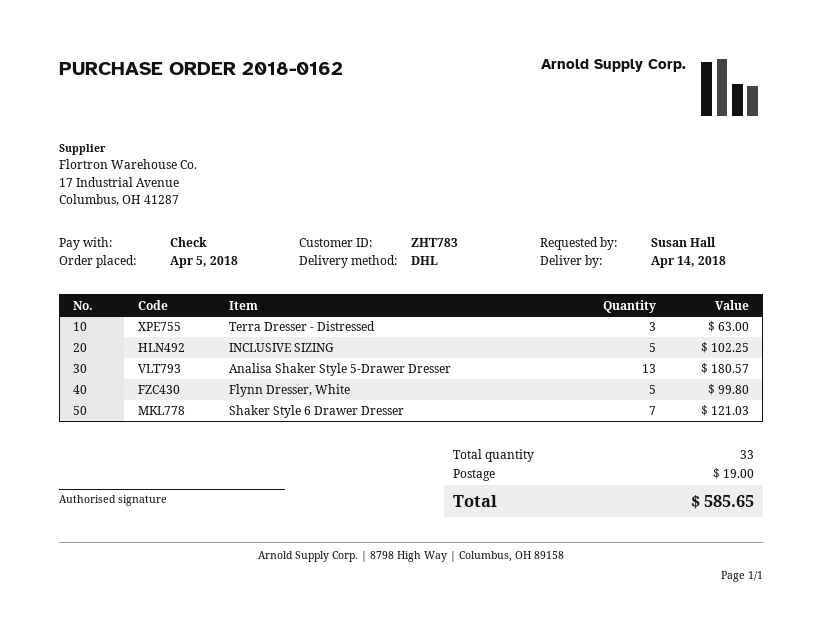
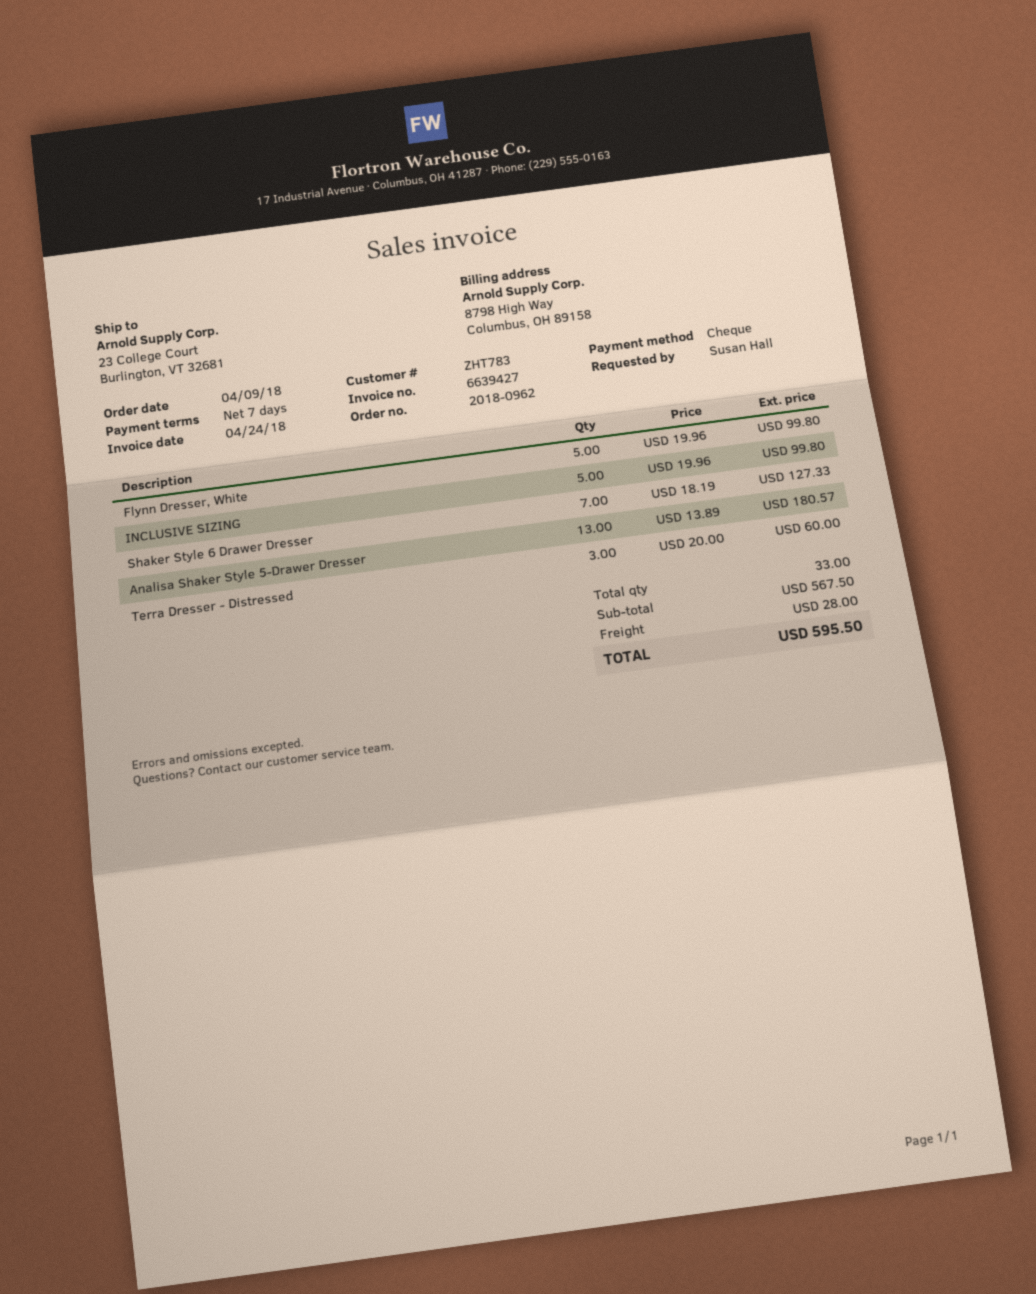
order number: 2018-0162 -> 2018-0962
order date: 2018-04-05 -> 2018-04-09
Terra Dresser - Distressed: 3 for 63.00 -> 3 for 60.00
INCLUSIVE SIZING: 5 for 102.25 -> 5 for 99.80
Shaker Style 6 Drawer Dresser: 7 for 121.03 -> 7 for 127.33
shipping: 19.00 -> 28.00
total: 585.65 -> 595.50

